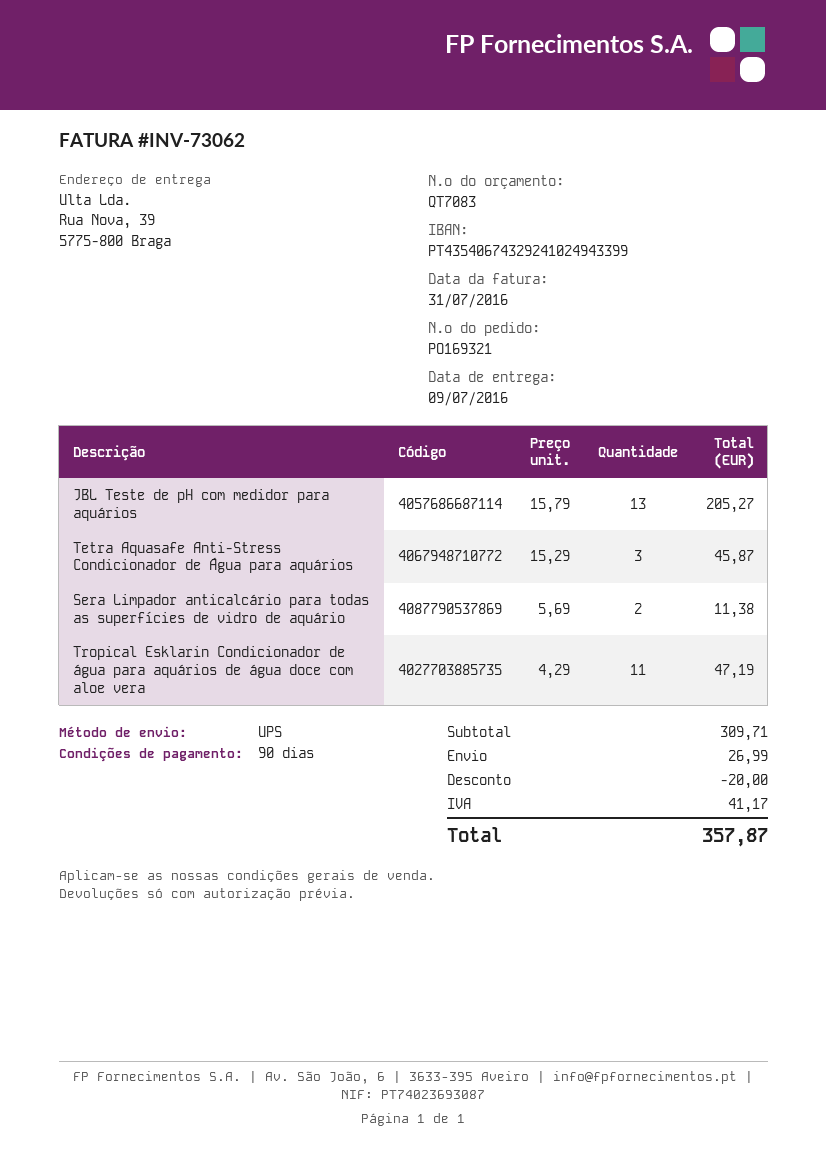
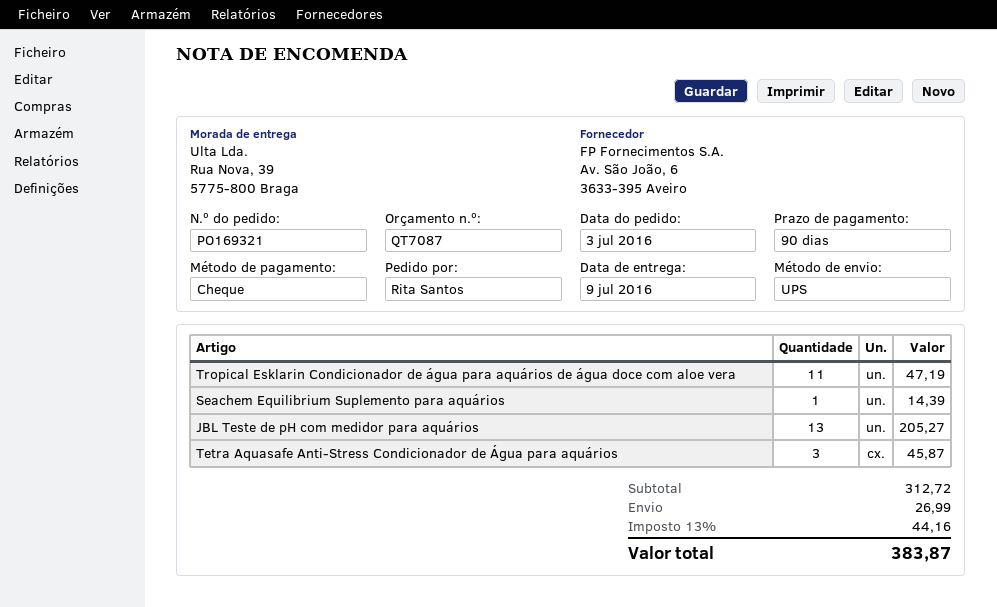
quote number: QT7083 -> QT7087
Sera Limpador anticalcário para todas as superfícies de vidro de aquário: 2 for 11.38 -> none
Seachem Equilibrium Suplemento para aquários: none -> 1 for 14.39
subtotal: 309.71 -> 312.72
discount: 20.00 -> none
tax: 41.17 -> 44.16
total: 357.87 -> 383.87

